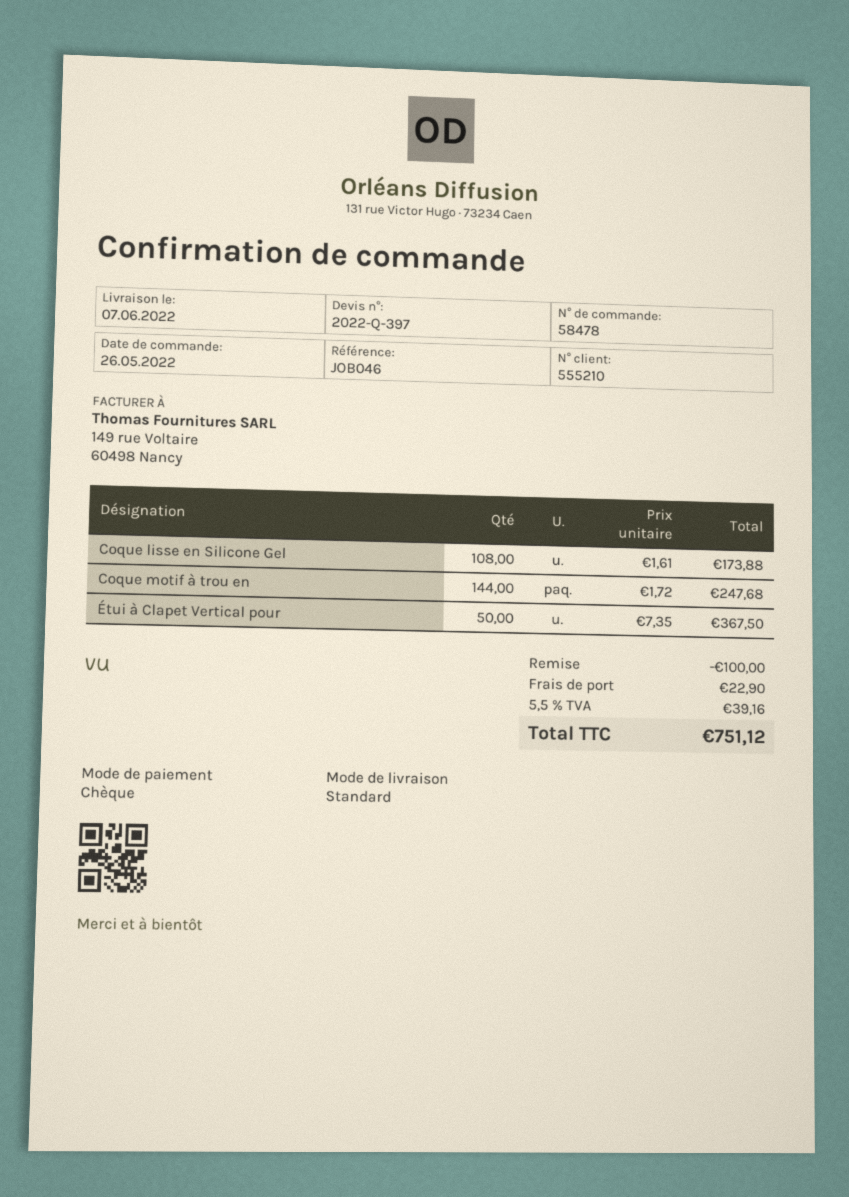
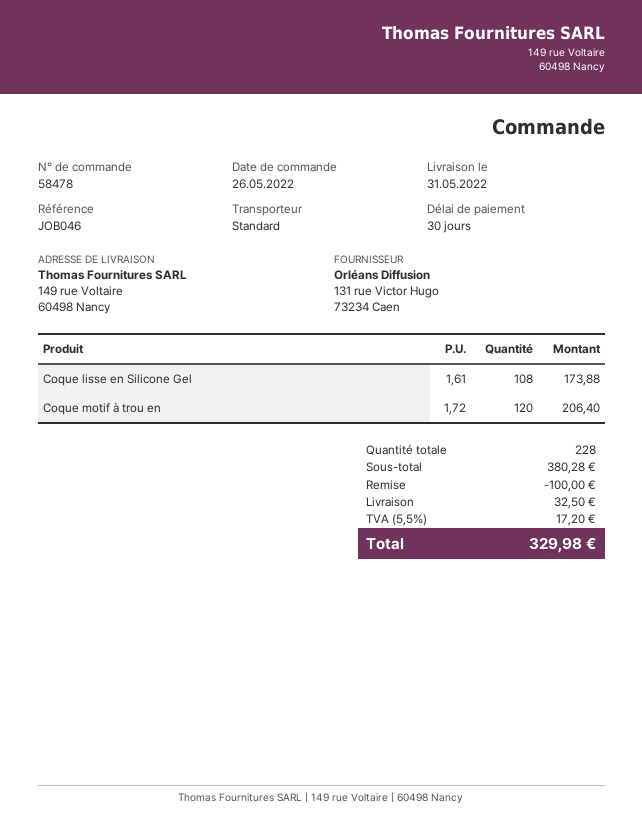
delivery date: 2022-06-07 -> 2022-05-31
Coque motif à trou en: 144 x 1.72 = 247.68 -> 120 x 1.72 = 206.40
Étui à Clapet Vertical pour: 50 x 7.35 = 367.50 -> none
shipping: 22.90 -> 32.50
tax: 5.5% = 39.16 -> 5.5% = 17.20
total: 751.12 -> 329.98

